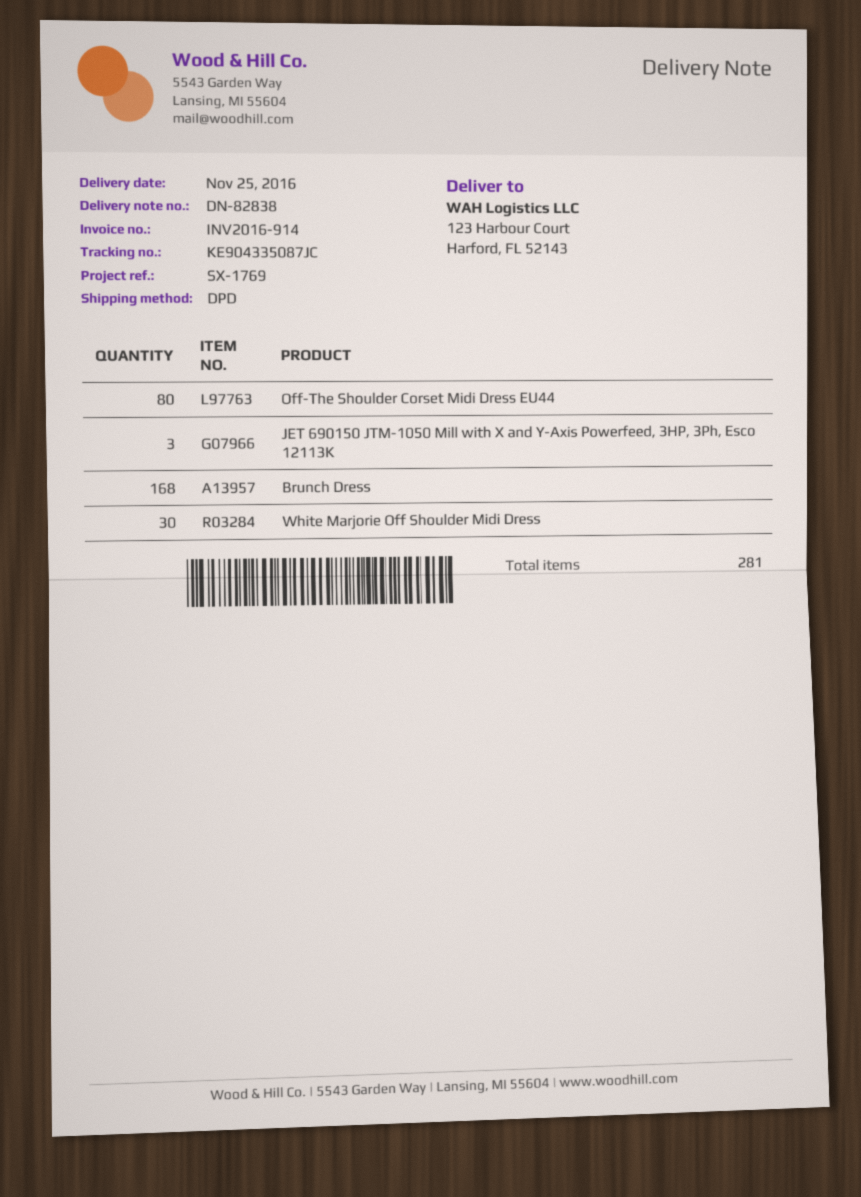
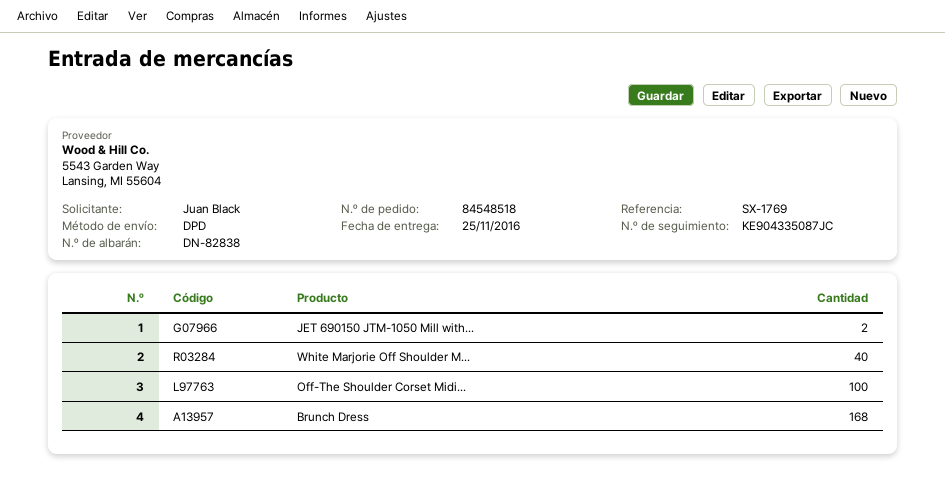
Off-The Shoulder Corset Midi Dress EU44: 80 -> 100
JET 690150 JTM-1050 Mill with X and Y-Axis Powerfeed, 3HP, 3Ph, Esco 12113K: 3 -> 2
White Marjorie Off Shoulder Midi Dress: 30 -> 40

